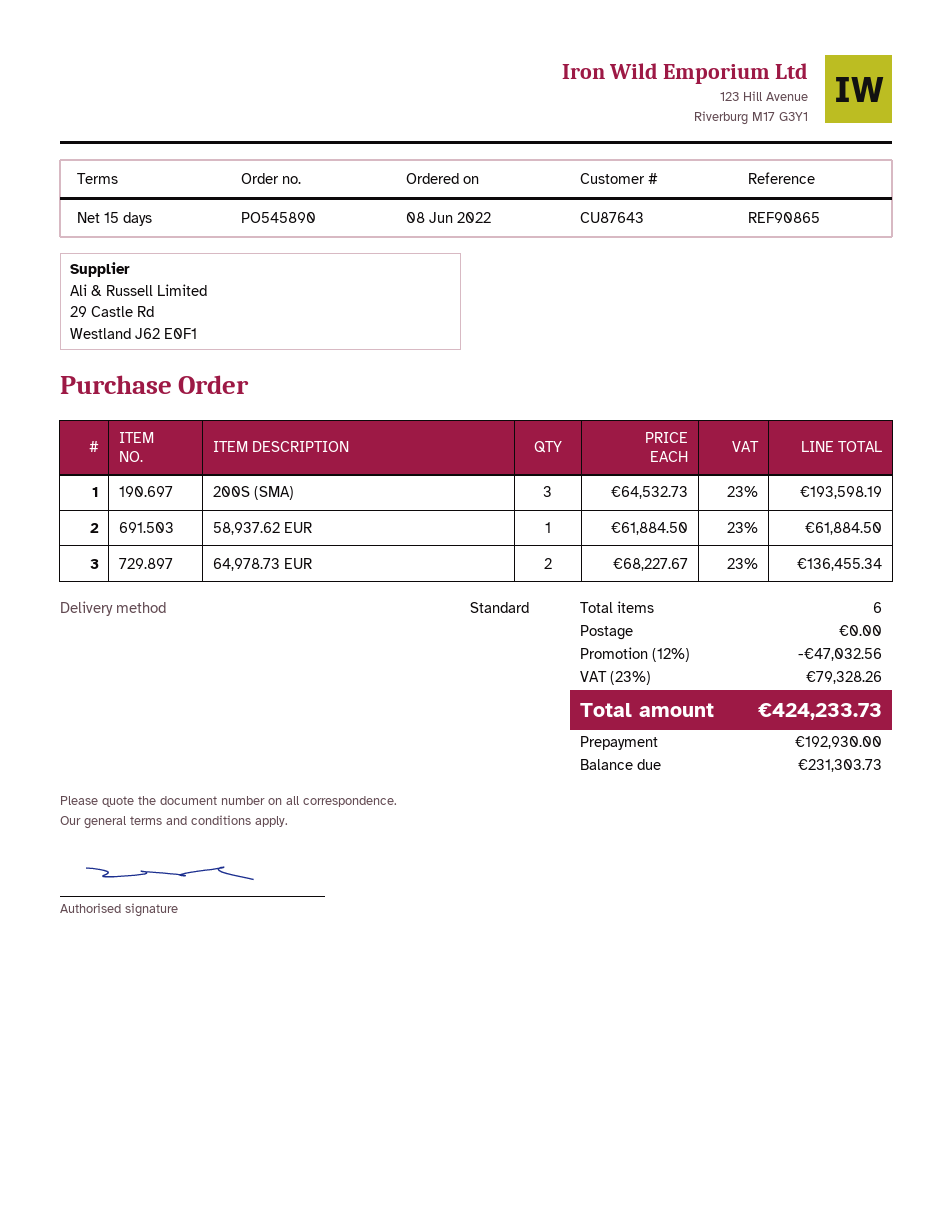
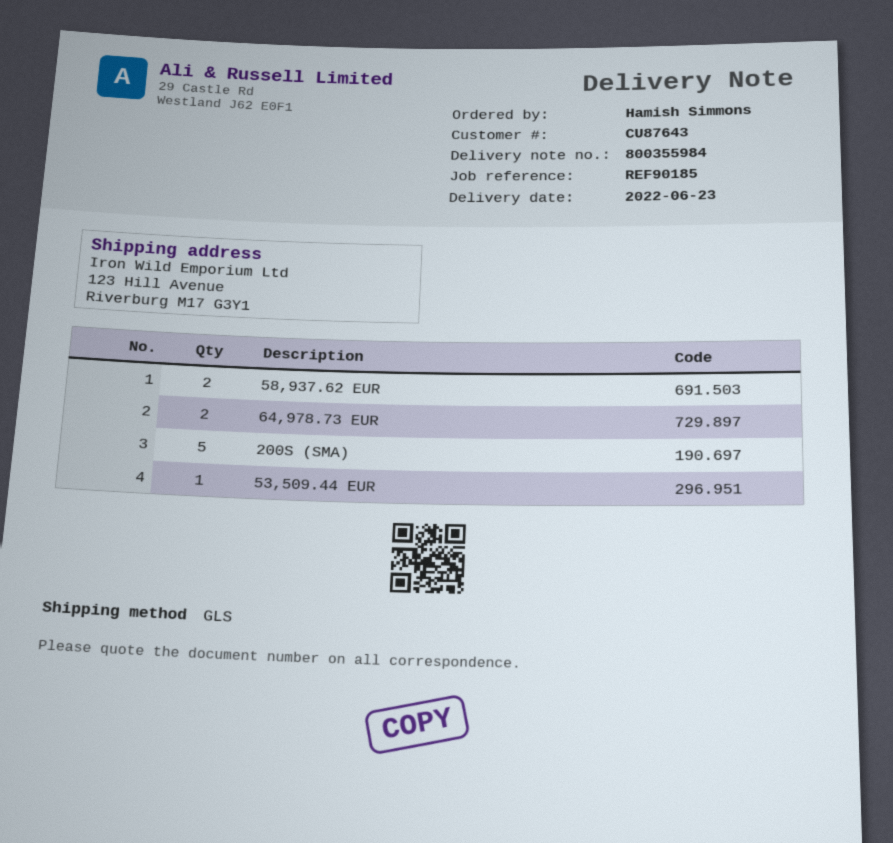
reference: REF90865 -> REF90185
shipping method: standard -> GLS
200S (SMA): 3 -> 5
58,937.62 EUR: 1 -> 2
53,509.44 EUR: none -> 1

